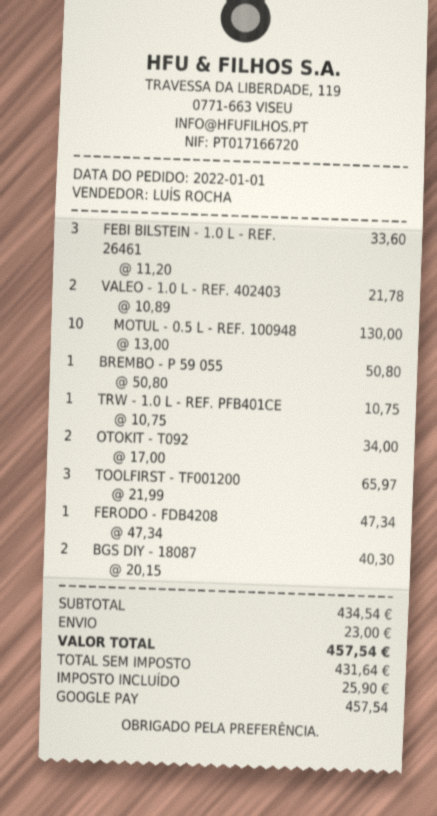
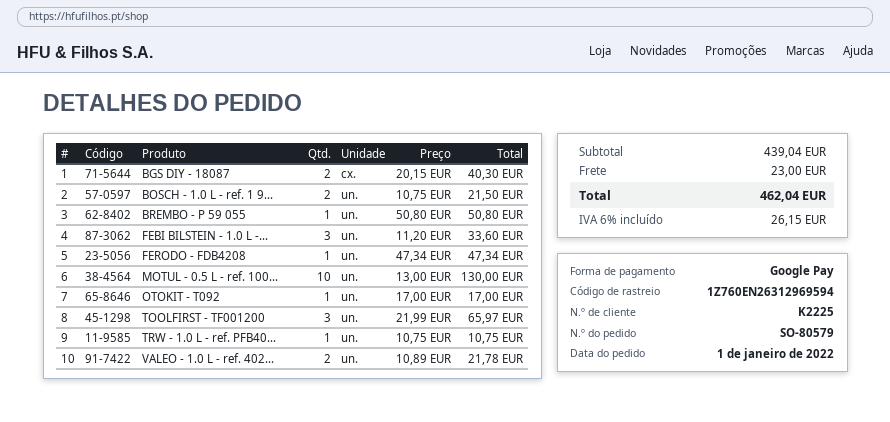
OTOKIT - T092: 2 x 17.00 = 34.00 -> 1 x 17.00 = 17.00
BOSCH - 1.0 L - ref. 1 9...: none -> 2 x 10.75 = 21.50
subtotal: 434.54 -> 439.04
tax: 25.90 -> 26.15
total: 457.54 -> 462.04

